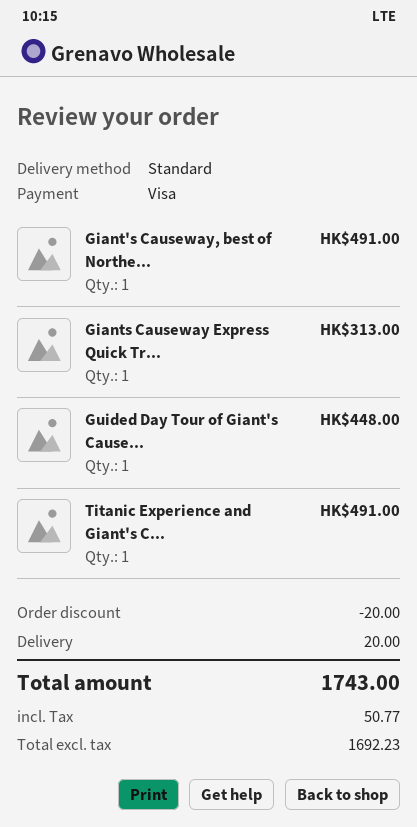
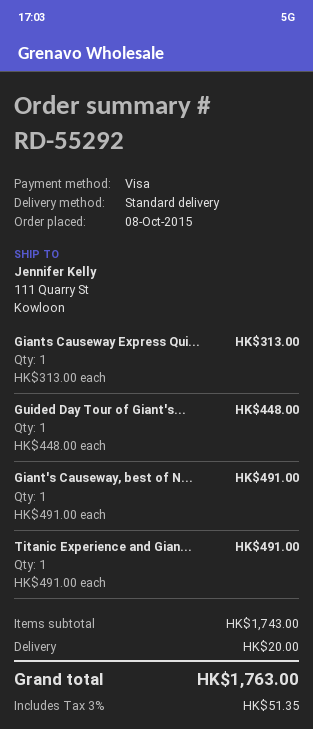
discount: 20.00 -> none
tax: 50.77 -> 51.35
total: 1743.00 -> 1763.00

